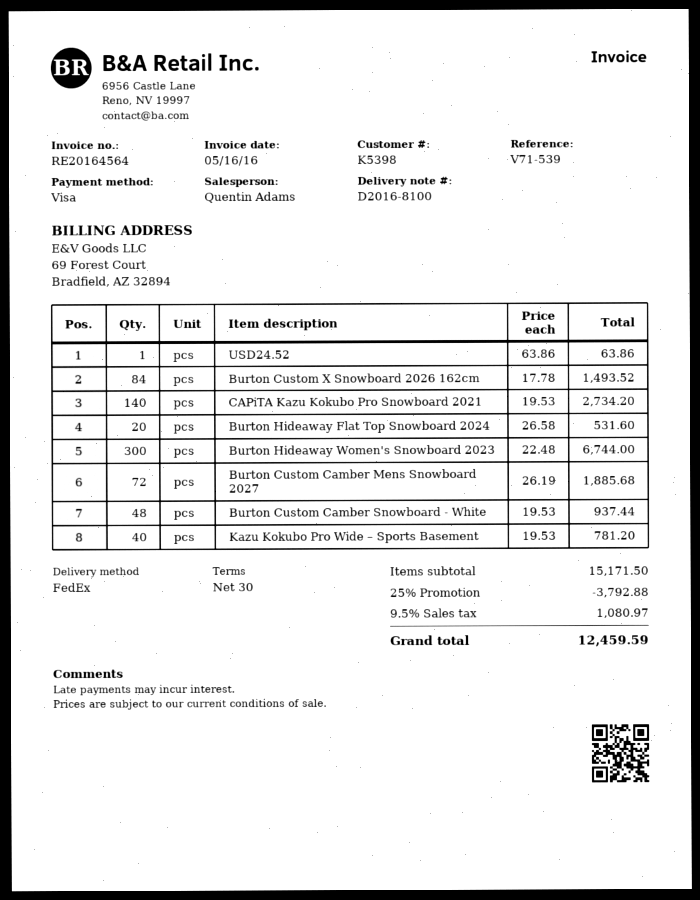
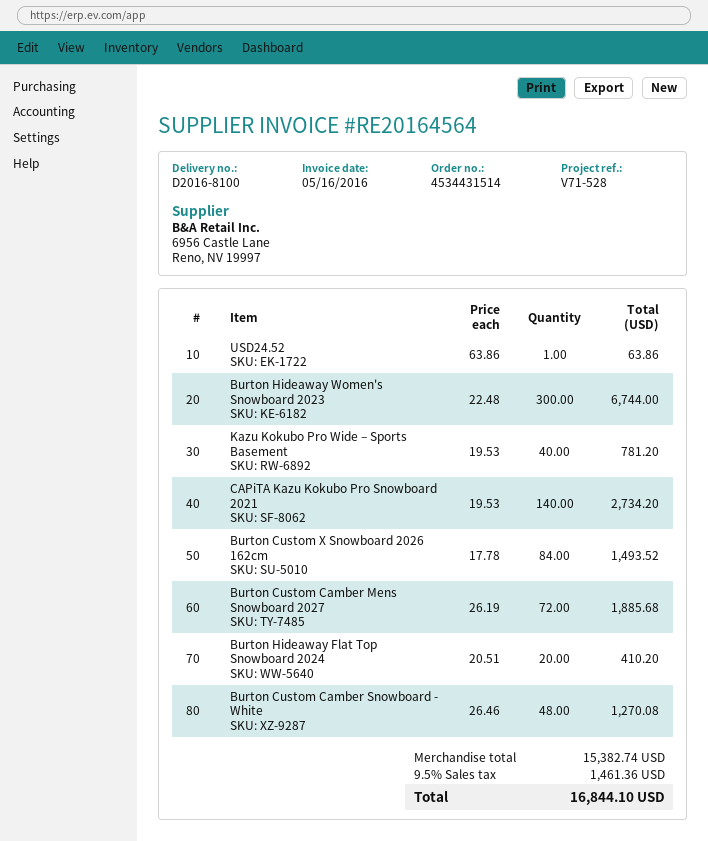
reference: V71-539 -> V71-528
Burton Hideaway Flat Top Snowboard 2024: 20 x 26.58 = 531.60 -> 20 x 20.51 = 410.20
Burton Custom Camber Snowboard - White: 48 x 19.53 = 937.44 -> 48 x 26.46 = 1270.08
subtotal: 15171.50 -> 15382.74
discount: 25% = 3792.88 -> none
tax: 9.5% = 1080.97 -> 9.5% = 1461.36
total: 12459.59 -> 16844.10

